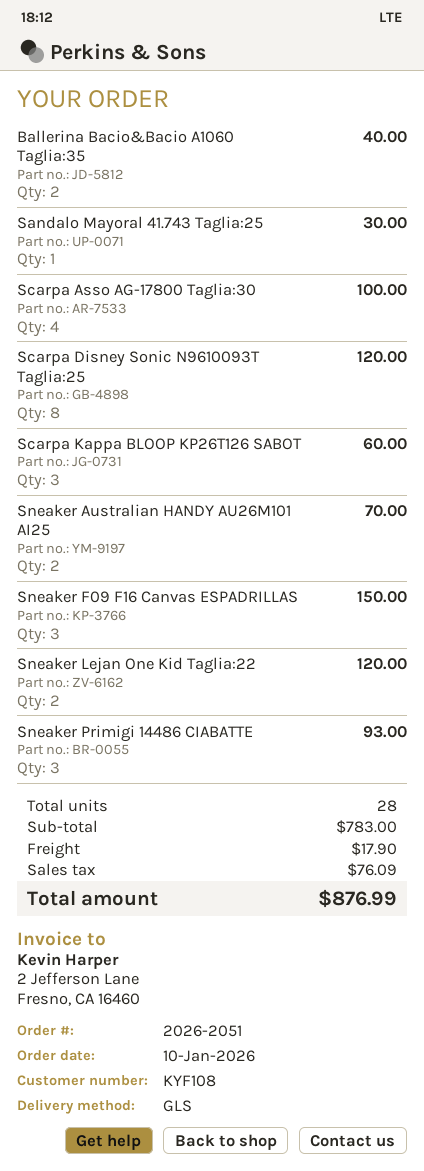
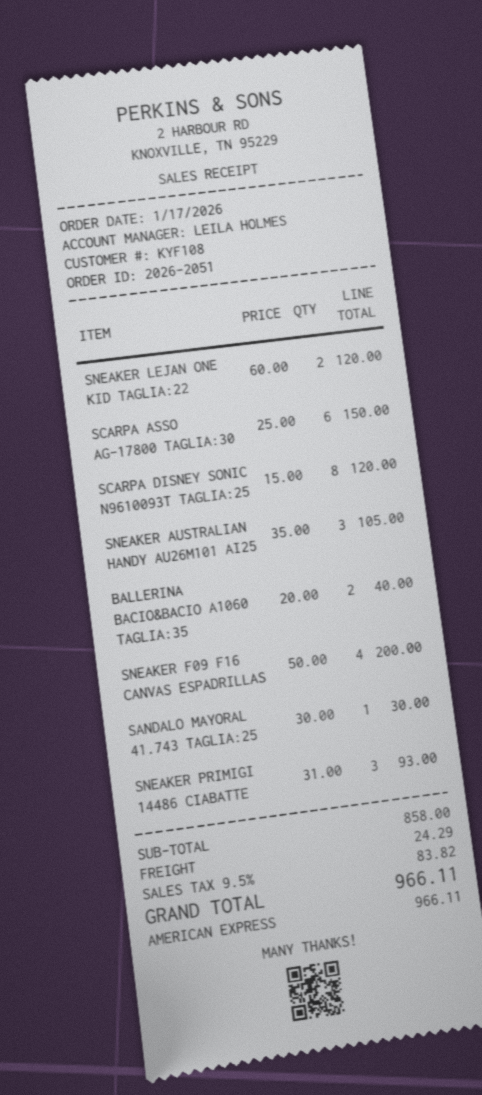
order date: 2026-01-10 -> 2026-01-17
Scarpa Asso AG-17800 Taglia:30: 4 for 100.00 -> 6 for 150.00
Scarpa Kappa BLOOP KP26T126 SABOT: 3 for 60.00 -> none
Sneaker Australian HANDY AU26M101 AI25: 2 for 70.00 -> 3 for 105.00
Sneaker F09 F16 Canvas ESPADRILLAS: 3 for 150.00 -> 4 for 200.00
subtotal: 783.00 -> 858.00
shipping: 17.90 -> 24.29
tax: 76.09 -> 83.82
total: 876.99 -> 966.11

